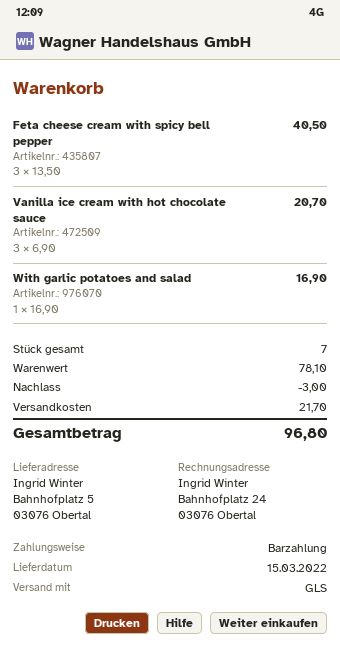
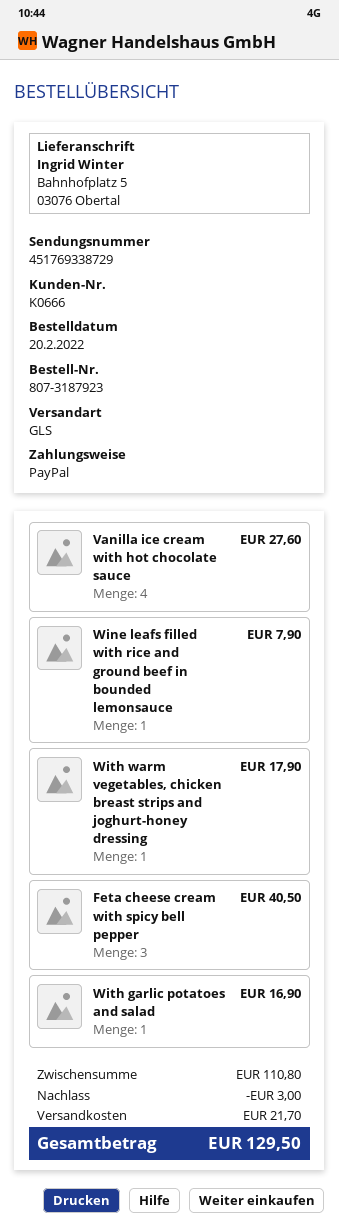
payment method: cash -> PayPal
Vanilla ice cream with hot chocolate sauce: 3 for 20.70 -> 4 for 27.60
Wine leafs filled with rice and ground beef in bounded lemonsauce: none -> 1 for 7.90
With warm vegetables, chicken breast strips and joghurt-honey dressing: none -> 1 for 17.90
subtotal: 78.10 -> 110.80
total: 96.80 -> 129.50

